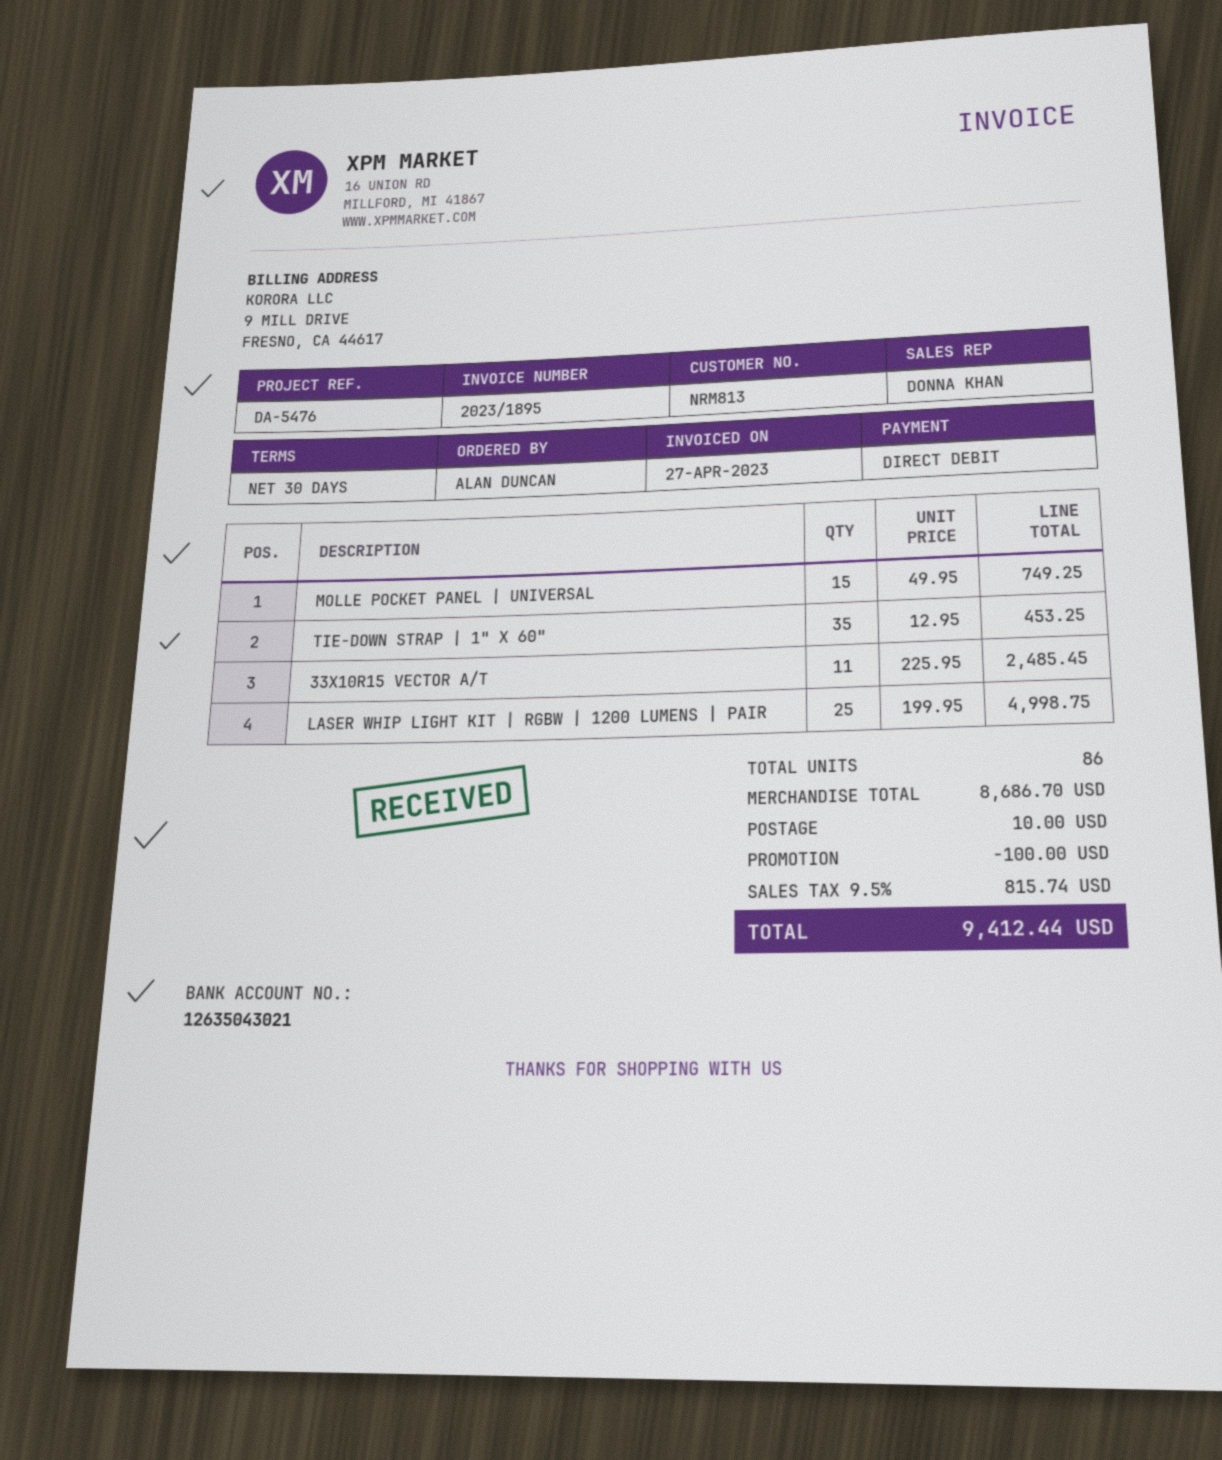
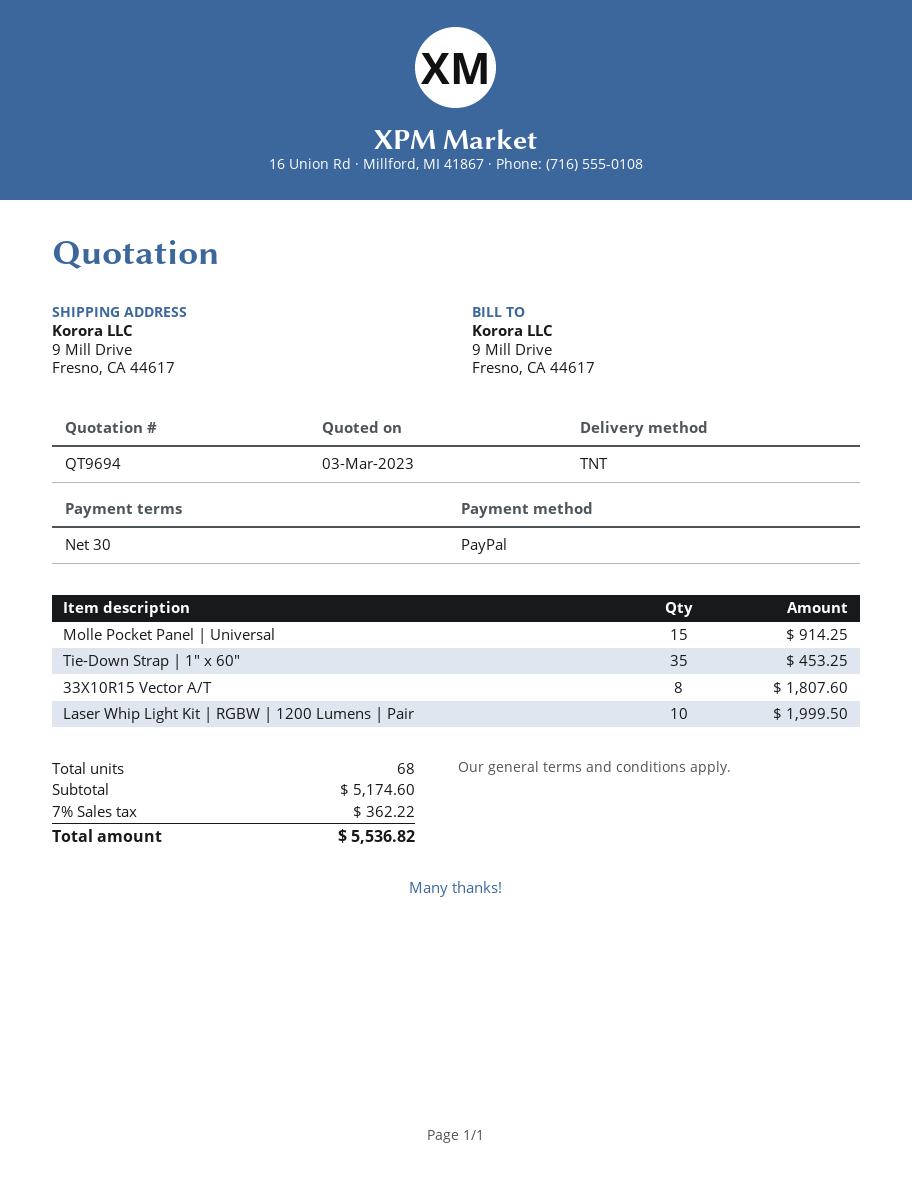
payment method: direct debit -> PayPal
MOLLE POCKET PANEL | UNIVERSAL: 15 for 749.25 -> 15 for 914.25
33X10R15 VECTOR A/T: 11 for 2485.45 -> 8 for 1807.60
LASER WHIP LIGHT KIT | RGBW | 1200 LUMENS | PAIR: 25 for 4998.75 -> 10 for 1999.50
total quantity: 86 -> 68
subtotal: 8686.70 -> 5174.60
discount: 100.00 -> none
shipping: 10.00 -> none
tax: 9.5% = 815.74 -> 7% = 362.22
total: 9412.44 -> 5536.82

